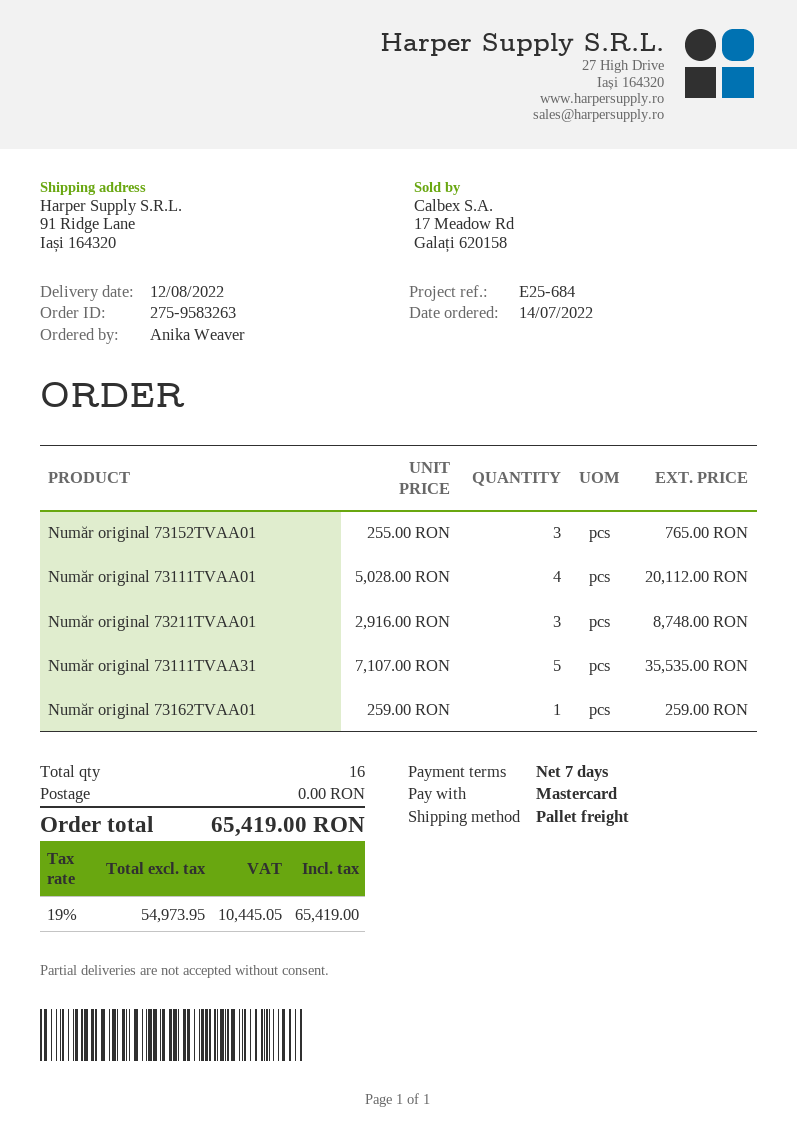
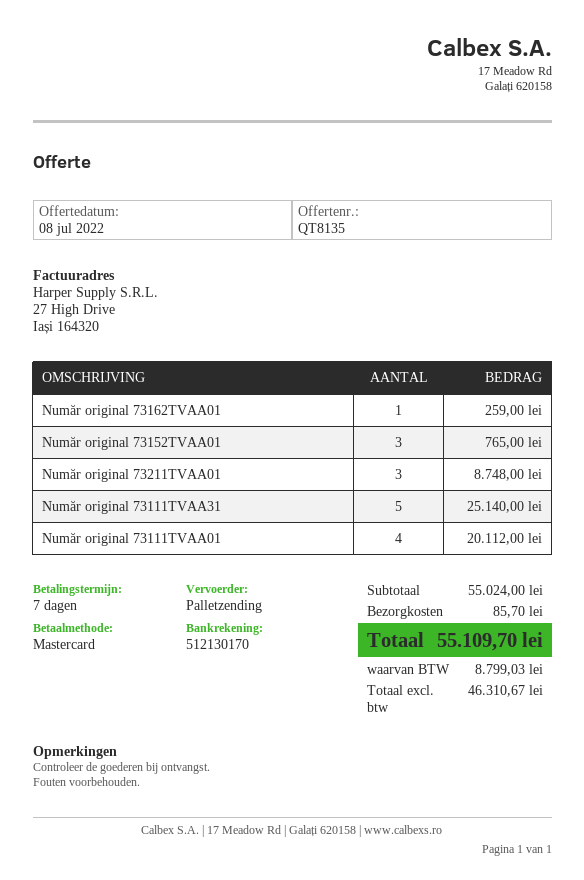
Număr original 73111TVAA31: 5 for 35535.00 -> 5 for 25140.00
shipping: 0.00 -> 85.70
net: 54973.95 -> 46310.67
tax: 10445.05 -> 8799.03
total: 65419.00 -> 55109.70

